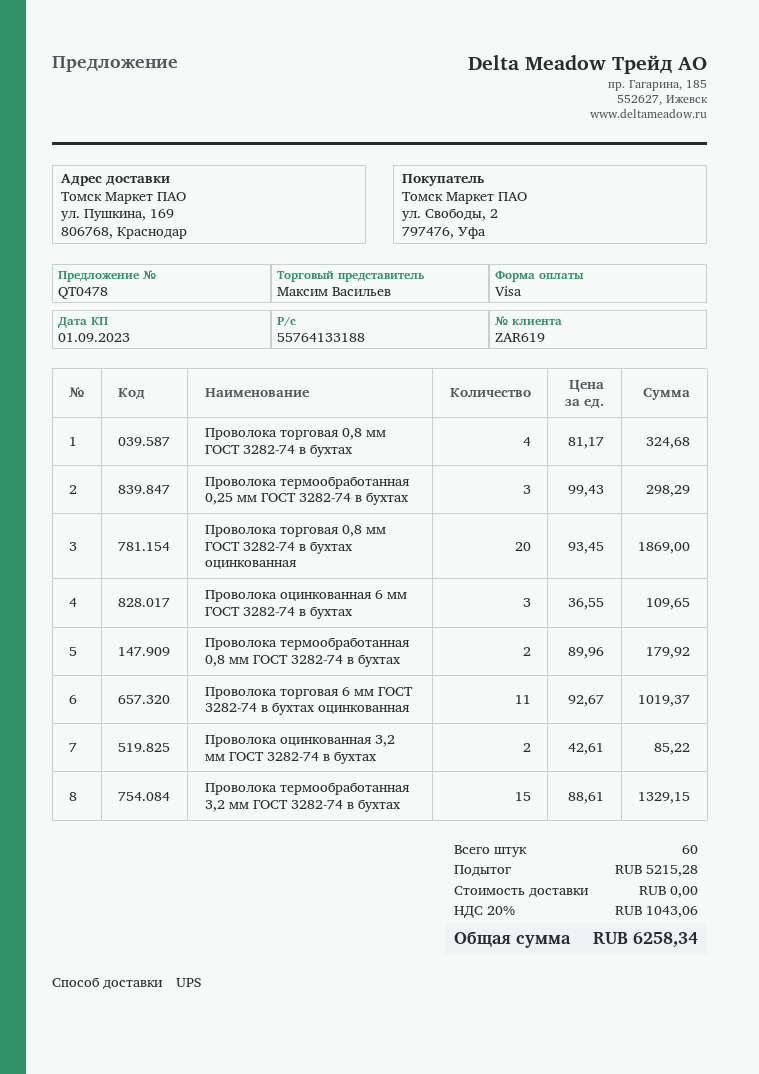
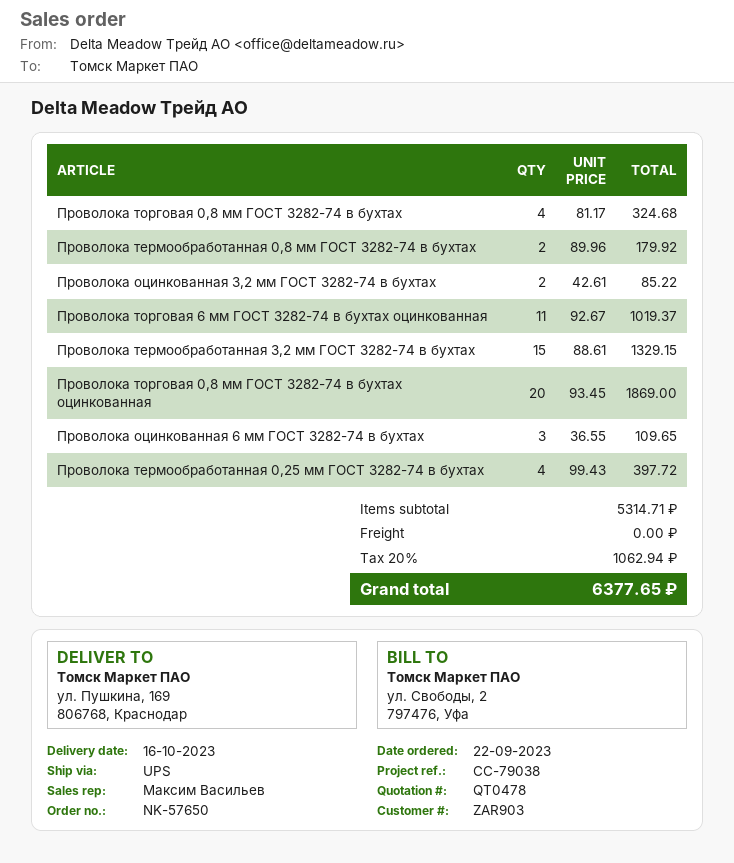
customer number: ZAR619 -> ZAR903
Проволока термообработанная 0,25 мм ГОСТ 3282-74 в бухтах: 3 x 99.43 = 298.29 -> 4 x 99.43 = 397.72
subtotal: 5215.28 -> 5314.71
tax: 20% = 1043.06 -> 20% = 1062.94
total: 6258.34 -> 6377.65

